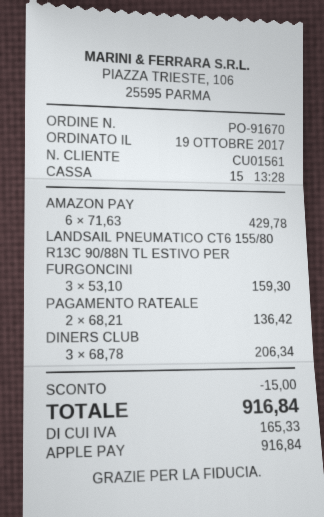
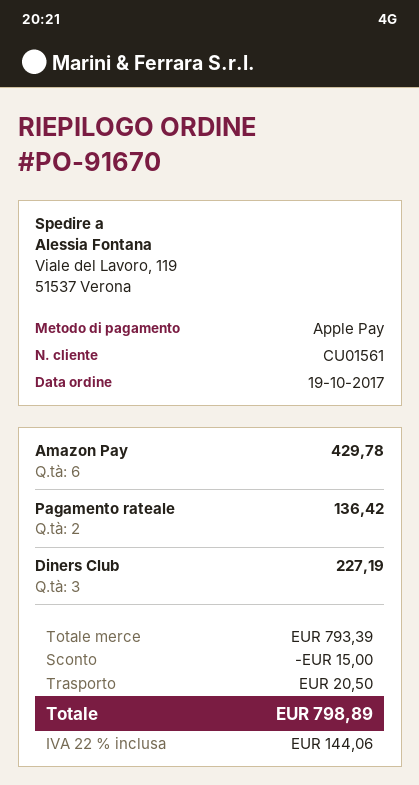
LANDSAIL PNEUMATICO CT6 155/80 R13C 90/88N TL ESTIVO PER FURGONCINI: 3 for 159.30 -> none
DINERS CLUB: 3 for 206.34 -> 3 for 227.19
shipping: none -> 20.50
tax: 165.33 -> 144.06
total: 916.84 -> 798.89

